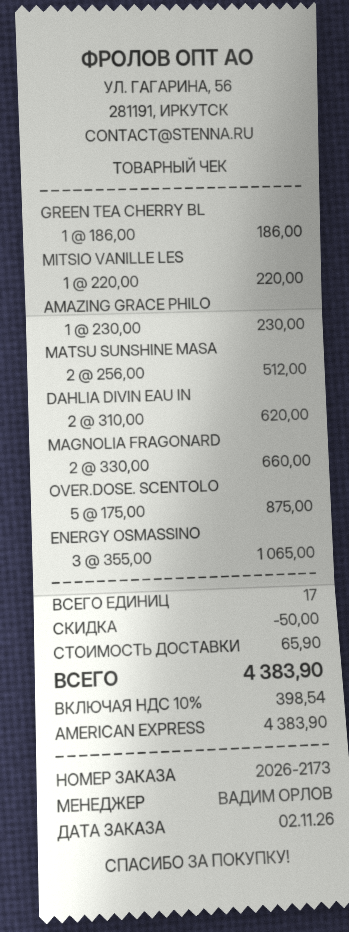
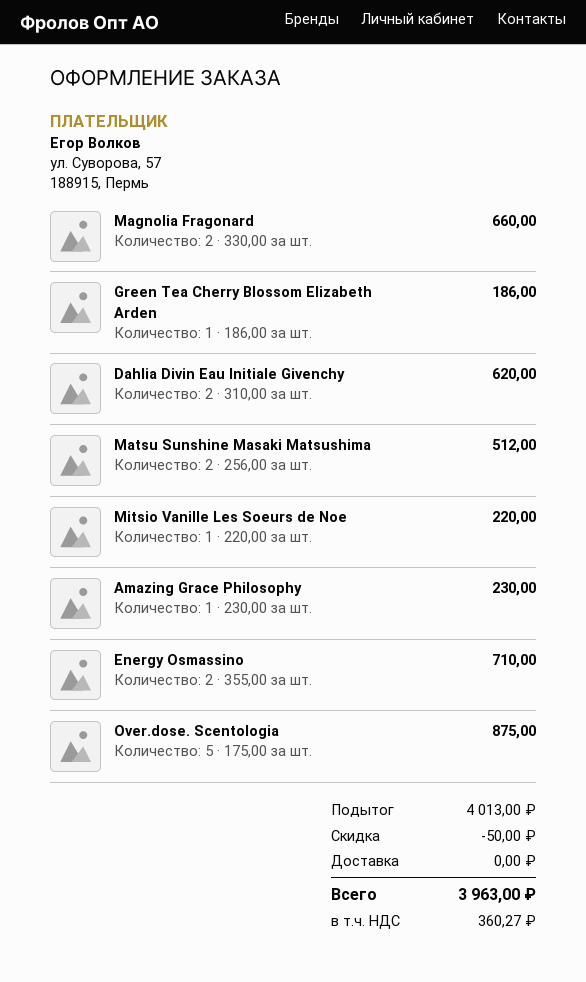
ENERGY OSMASSINO: 3 x 355.00 = 1065.00 -> 2 x 355.00 = 710.00
shipping: 65.90 -> 0.00
tax: 398.54 -> 360.27
total: 4383.90 -> 3963.00

